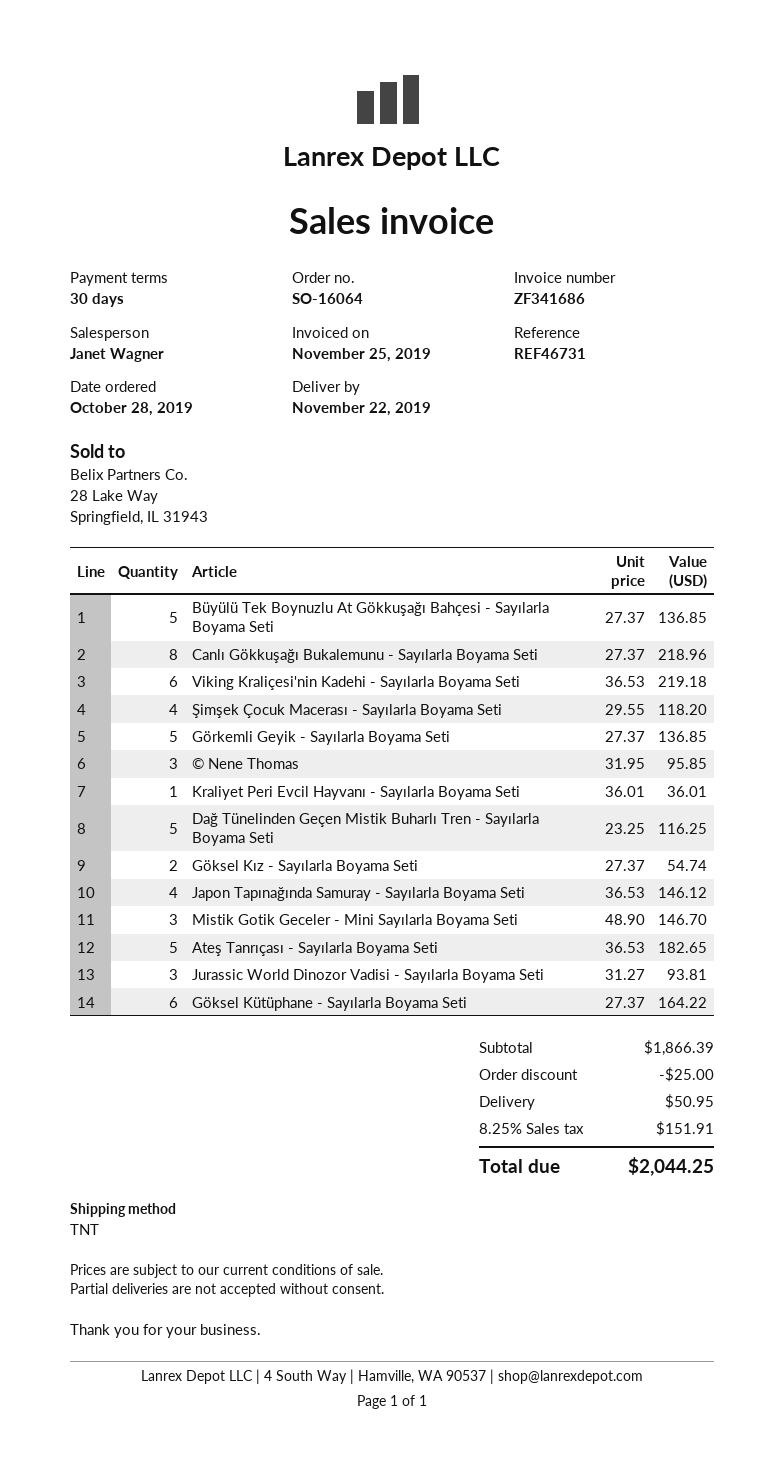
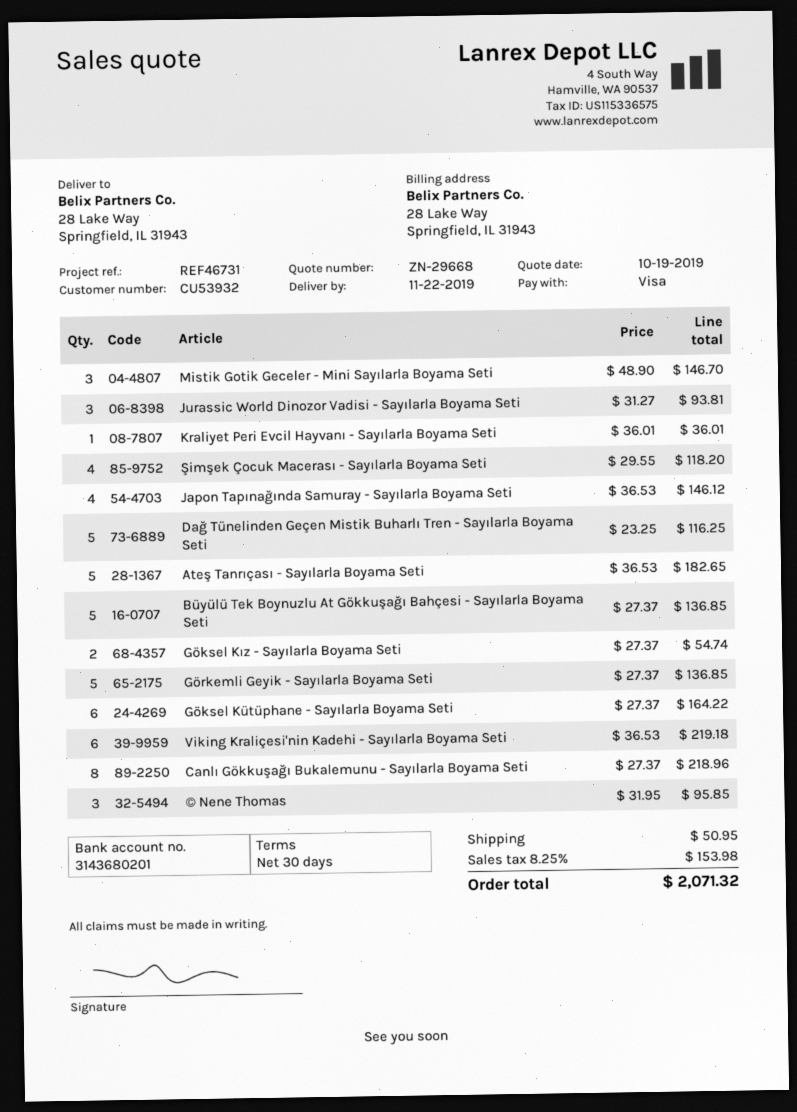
discount: 25.00 -> none
tax: 8.25% = 151.91 -> 8.25% = 153.98
total: 2044.25 -> 2071.32

